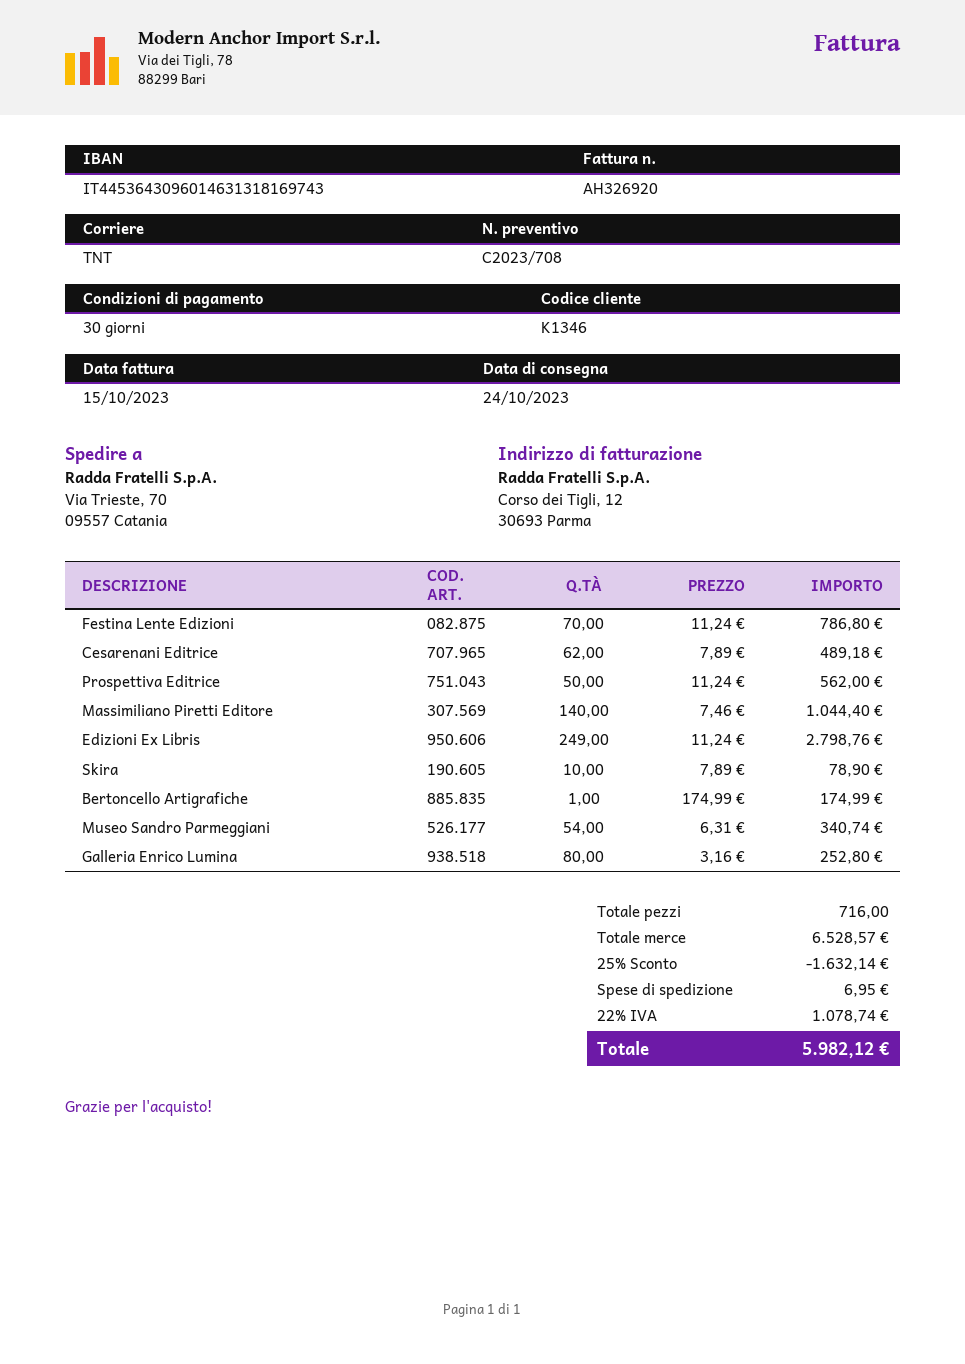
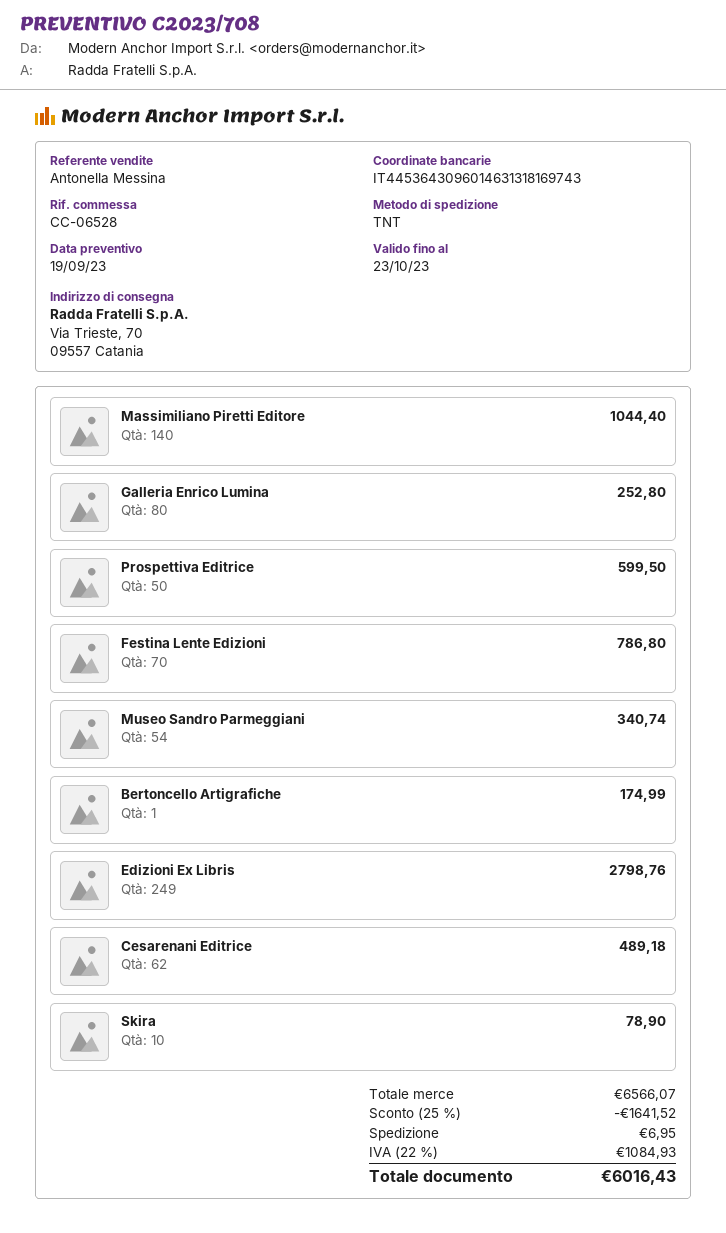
Prospettiva Editrice: 50 for 562.00 -> 50 for 599.50
subtotal: 6528.57 -> 6566.07
discount: 25% = 1632.14 -> 25% = 1641.52
tax: 22% = 1078.74 -> 22% = 1084.93
total: 5982.12 -> 6016.43

